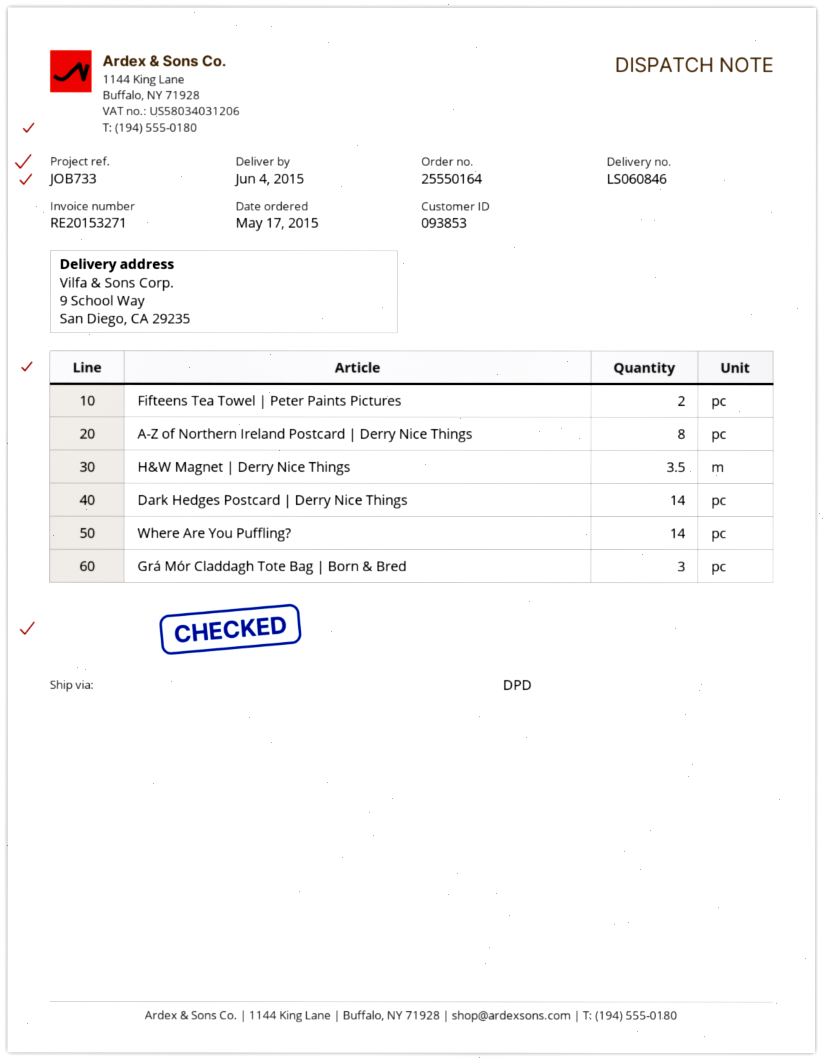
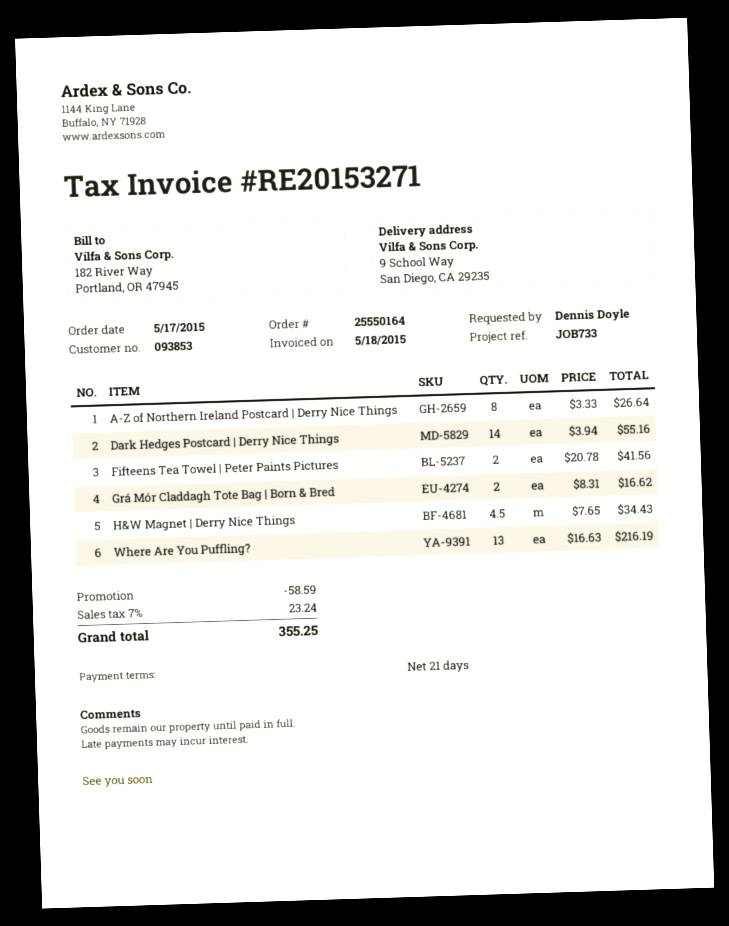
H&W Magnet | Derry Nice Things: 3.5 -> 4.5
Where Are You Puffling?: 14 -> 13
Grá Mór Claddagh Tote Bag | Born & Bred: 3 -> 2

